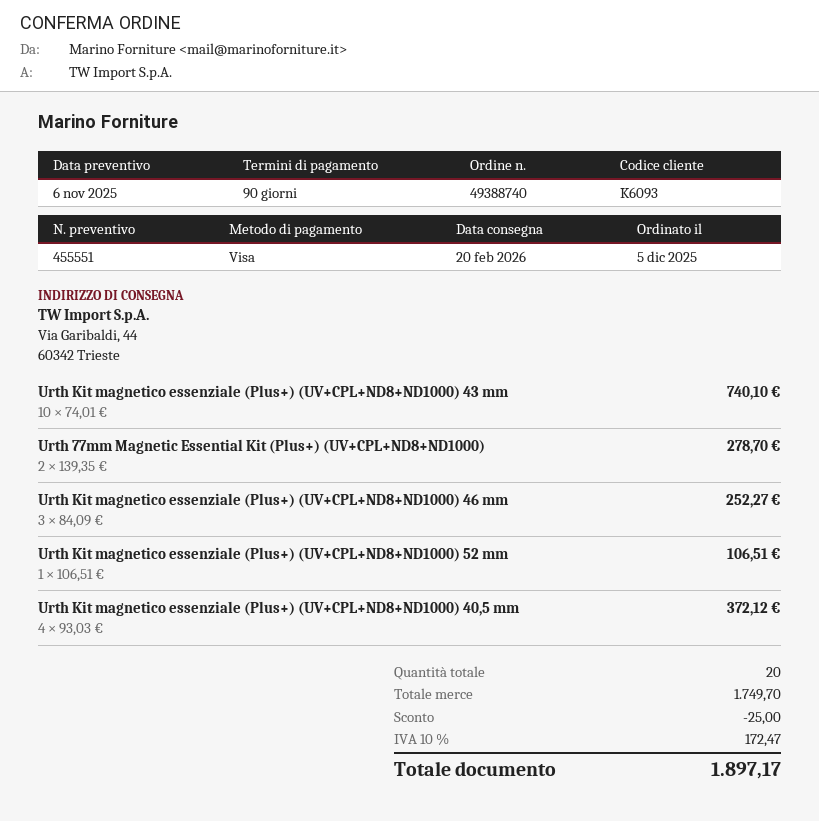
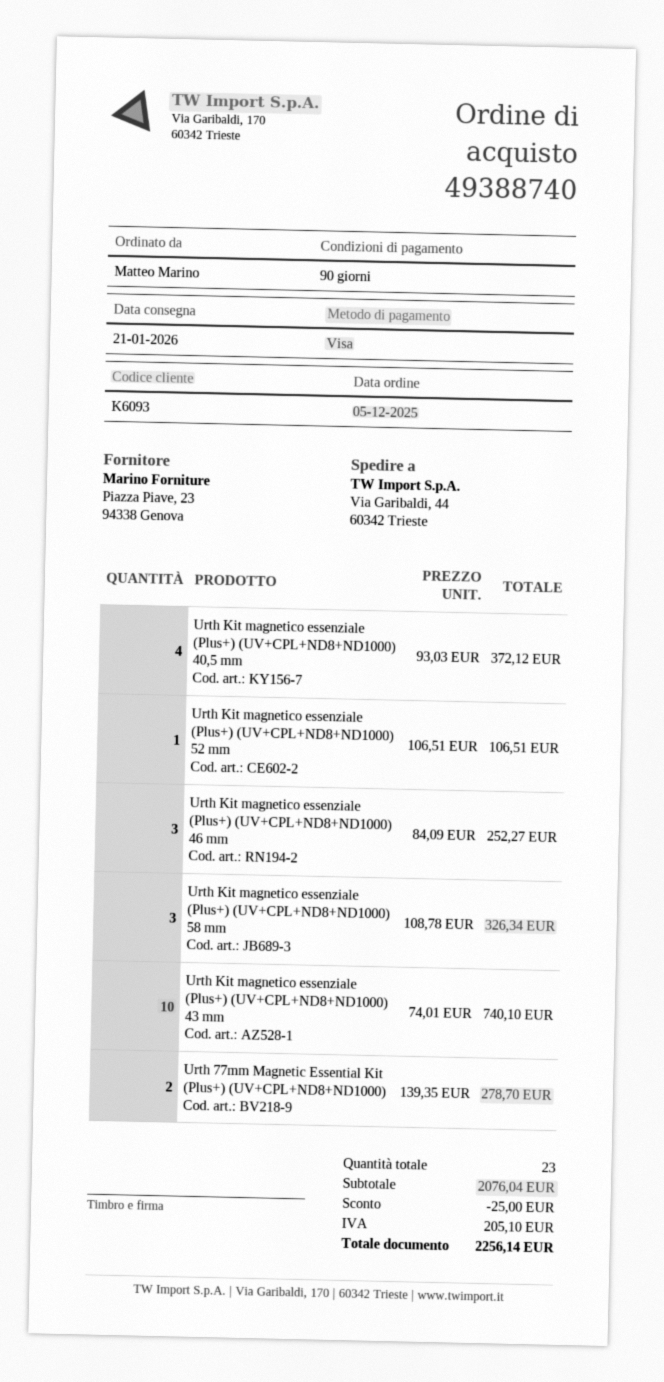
delivery date: 2026-02-20 -> 2026-01-21
Urth Kit magnetico essenziale (Plus+) (UV+CPL+ND8+ND1000) 58 mm: none -> 3 x 108.78 = 326.34
total quantity: 20 -> 23
subtotal: 1749.70 -> 2076.04
tax: 172.47 -> 205.10
total: 1897.17 -> 2256.14

